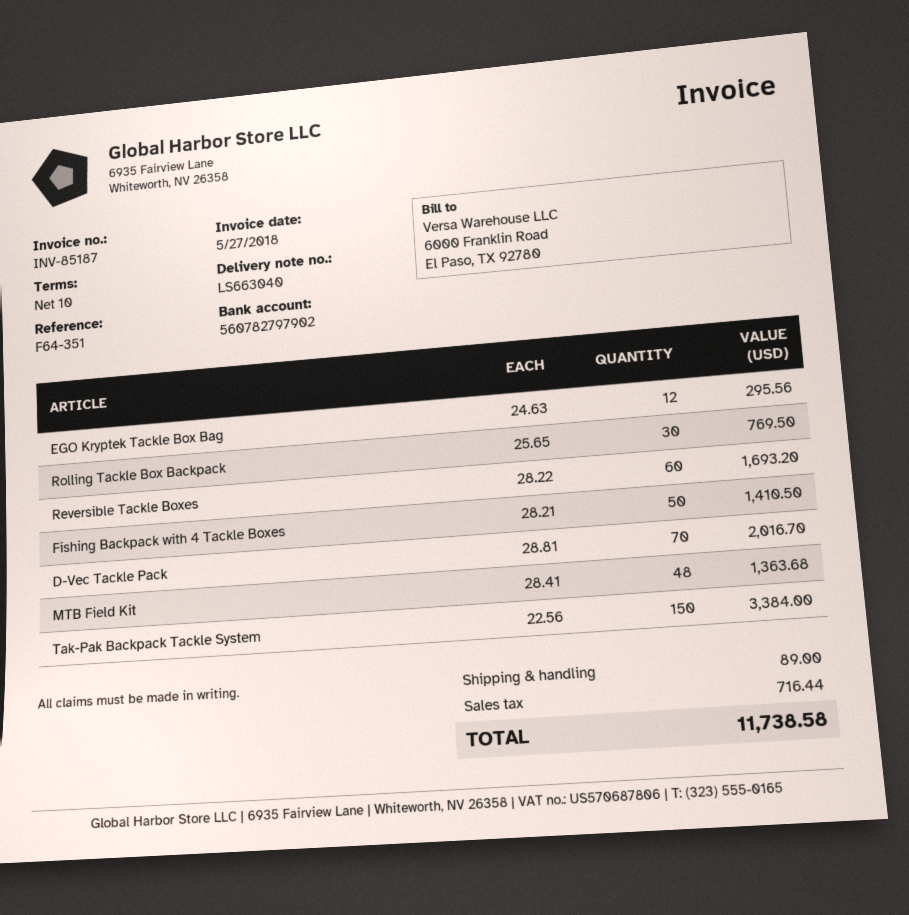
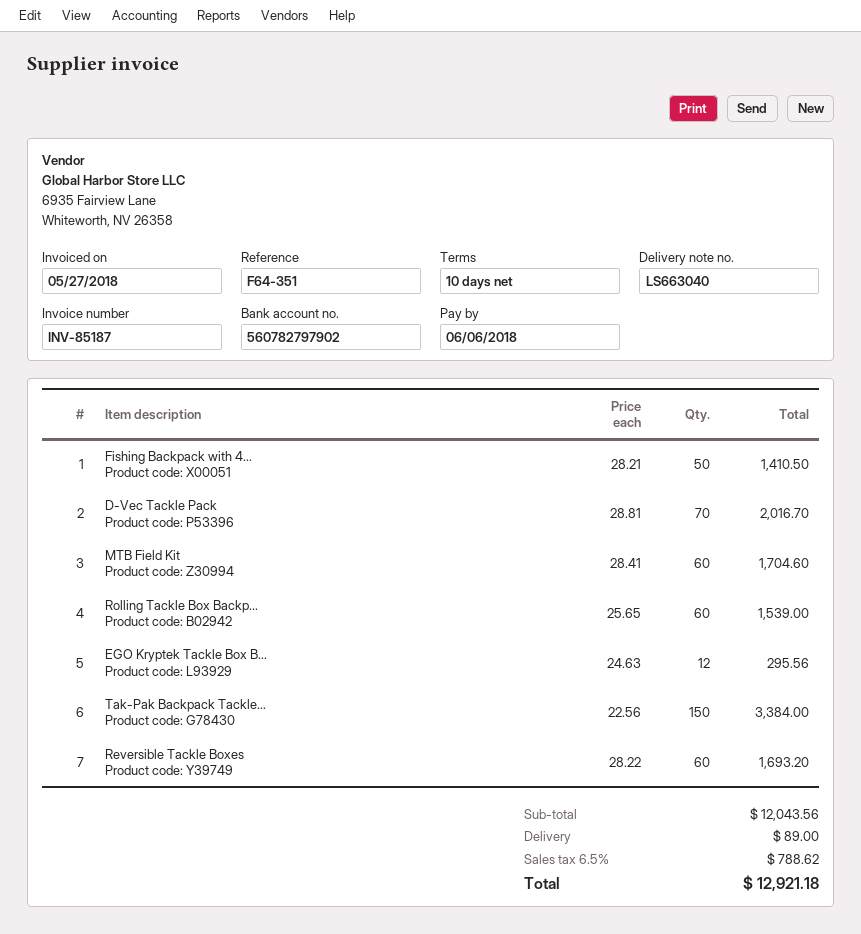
Rolling Tackle Box Backpack: 30 x 25.65 = 769.50 -> 60 x 25.65 = 1539.00
MTB Field Kit: 48 x 28.41 = 1363.68 -> 60 x 28.41 = 1704.60
tax: 716.44 -> 788.62
total: 11738.58 -> 12921.18

